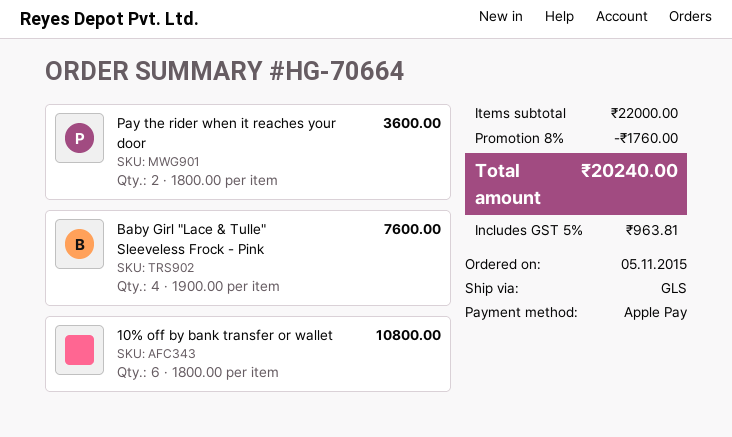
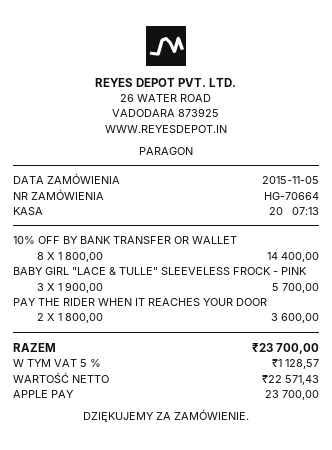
Baby Girl "Lace & Tulle" Sleeveless Frock - Pink: 4 x 1900.00 = 7600.00 -> 3 x 1900.00 = 5700.00
10% off by bank transfer or wallet: 6 x 1800.00 = 10800.00 -> 8 x 1800.00 = 14400.00
discount: 8% = 1760.00 -> none
tax: 5% = 963.81 -> 5% = 1128.57
total: 20240.00 -> 23700.00

